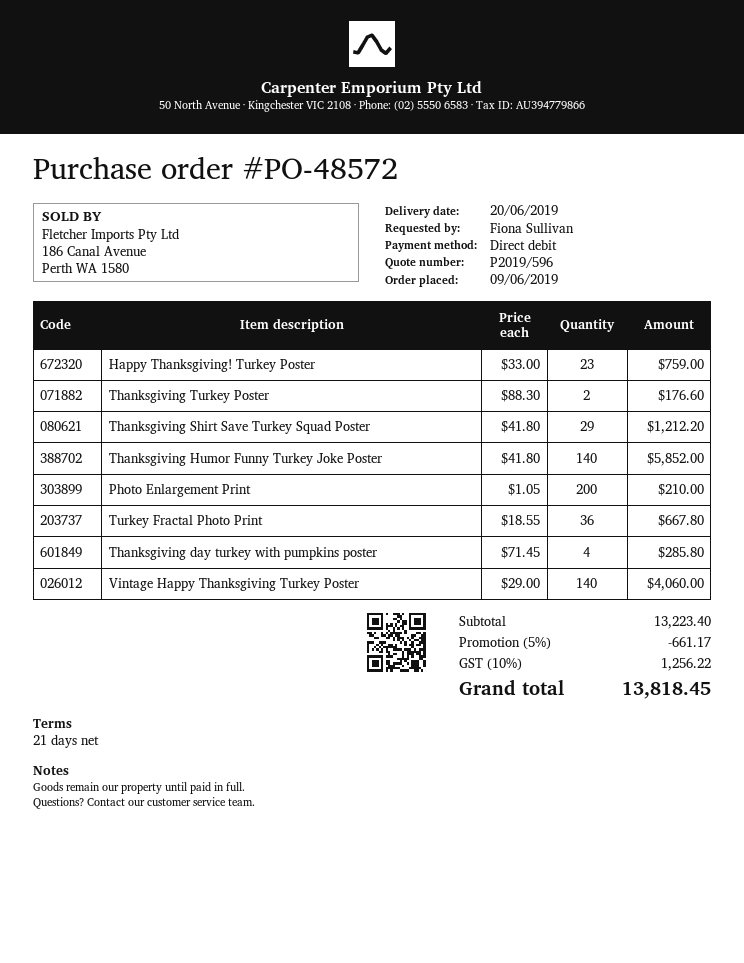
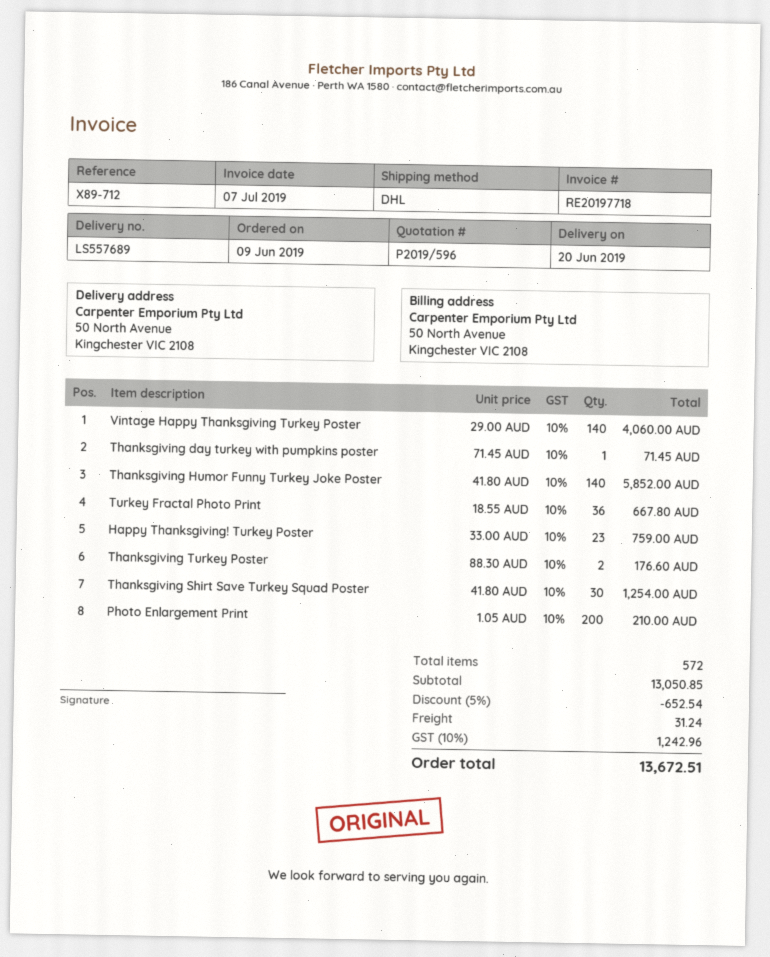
Thanksgiving Shirt Save Turkey Squad Poster: 29 x 41.80 = 1212.20 -> 30 x 41.80 = 1254.00
Thanksgiving day turkey with pumpkins poster: 4 x 71.45 = 285.80 -> 1 x 71.45 = 71.45
subtotal: 13223.40 -> 13050.85
discount: 5% = 661.17 -> 5% = 652.54
shipping: none -> 31.24
tax: 10% = 1256.22 -> 10% = 1242.96
total: 13818.45 -> 13672.51

